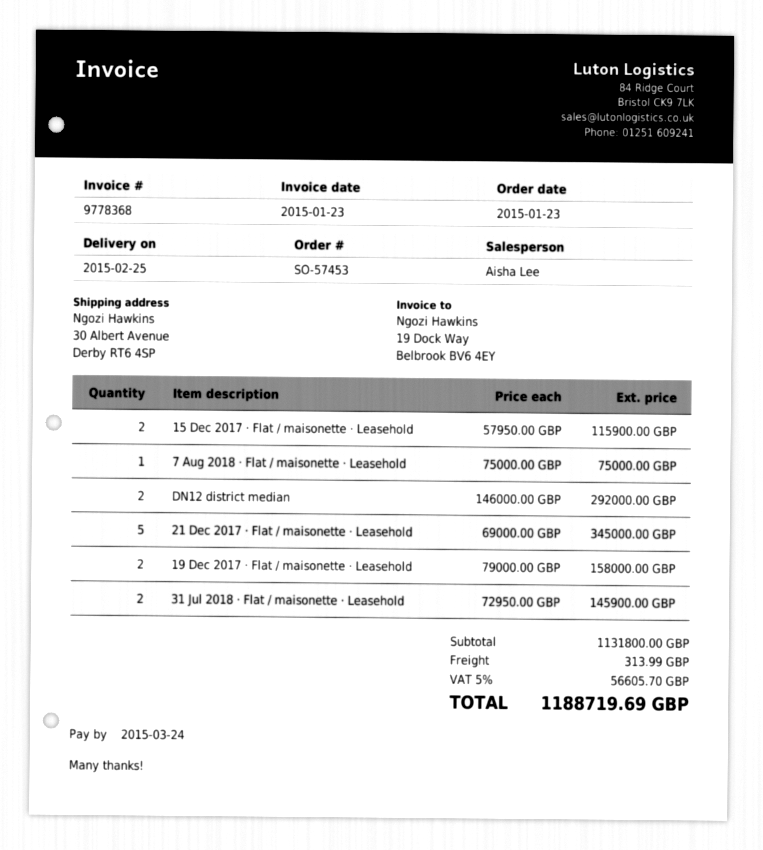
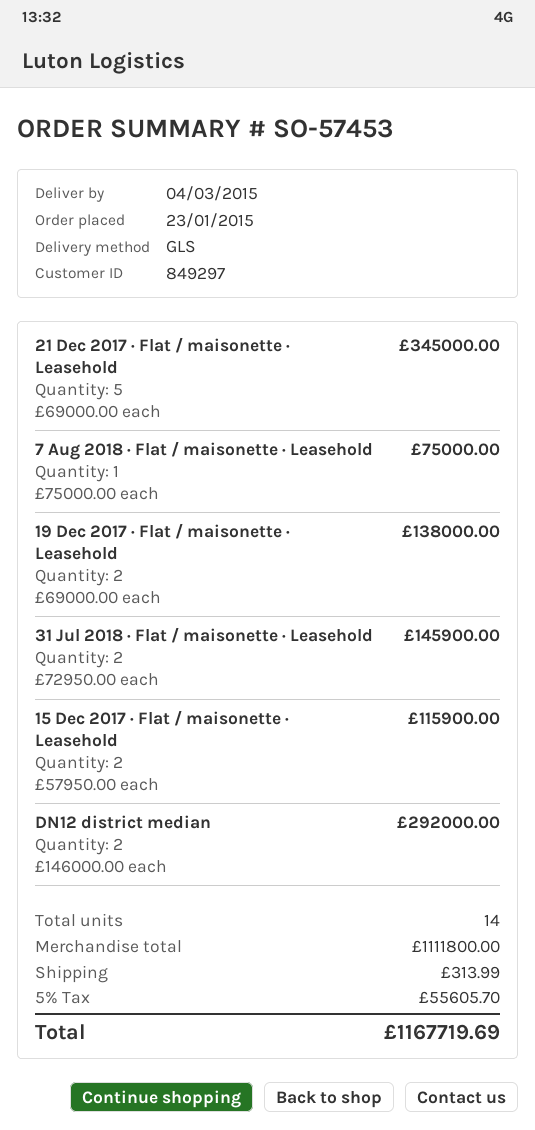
delivery date: 2015-02-25 -> 2015-03-04
19 Dec 2017 · Flat / maisonette · Leasehold: 2 x 79000.00 = 158000.00 -> 2 x 69000.00 = 138000.00
subtotal: 1131800.00 -> 1111800.00
tax: 5% = 56605.70 -> 5% = 55605.70
total: 1188719.69 -> 1167719.69

